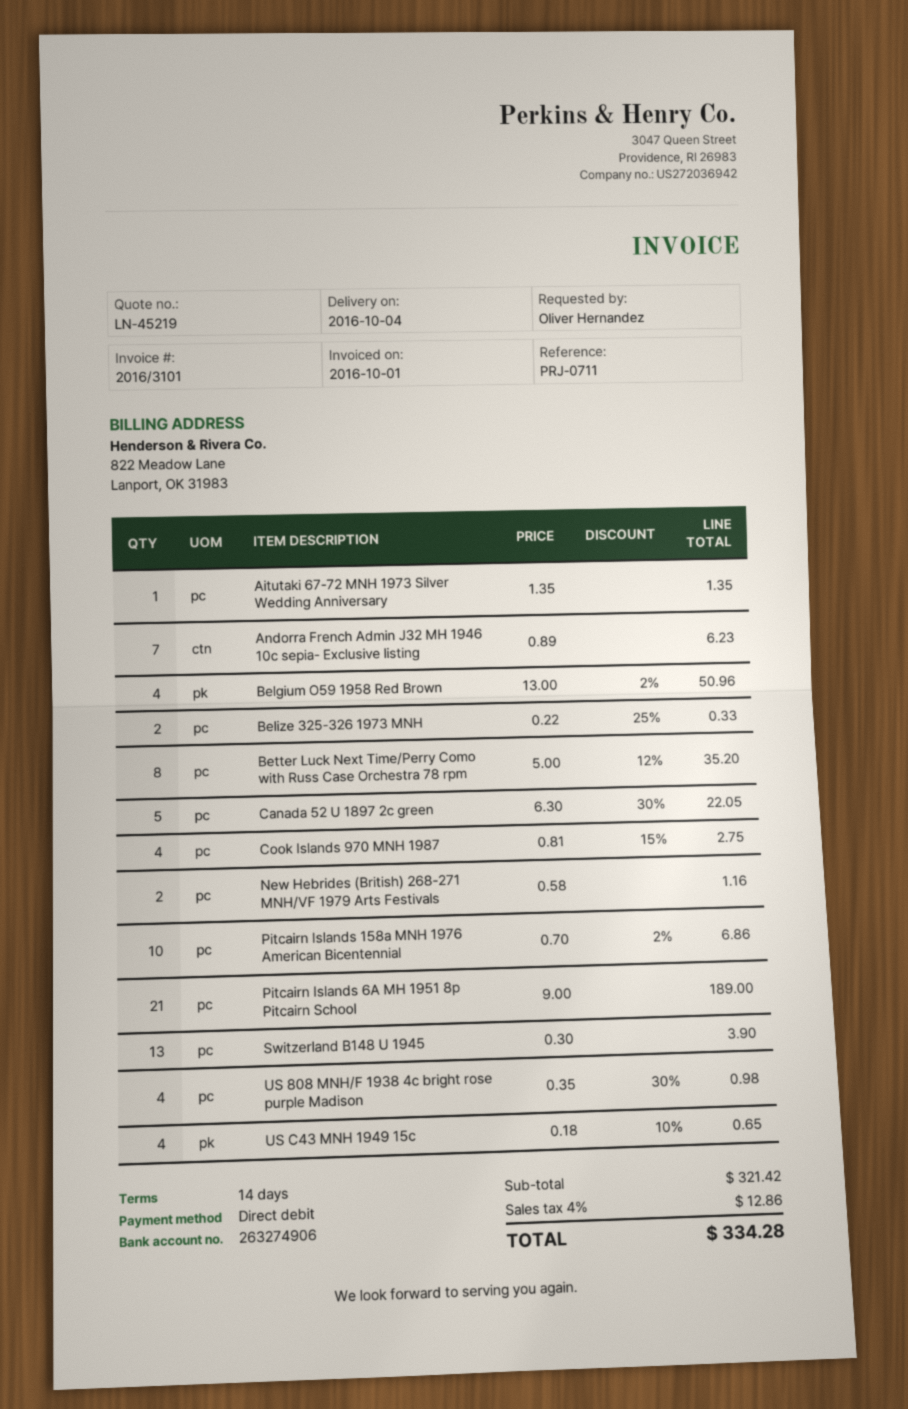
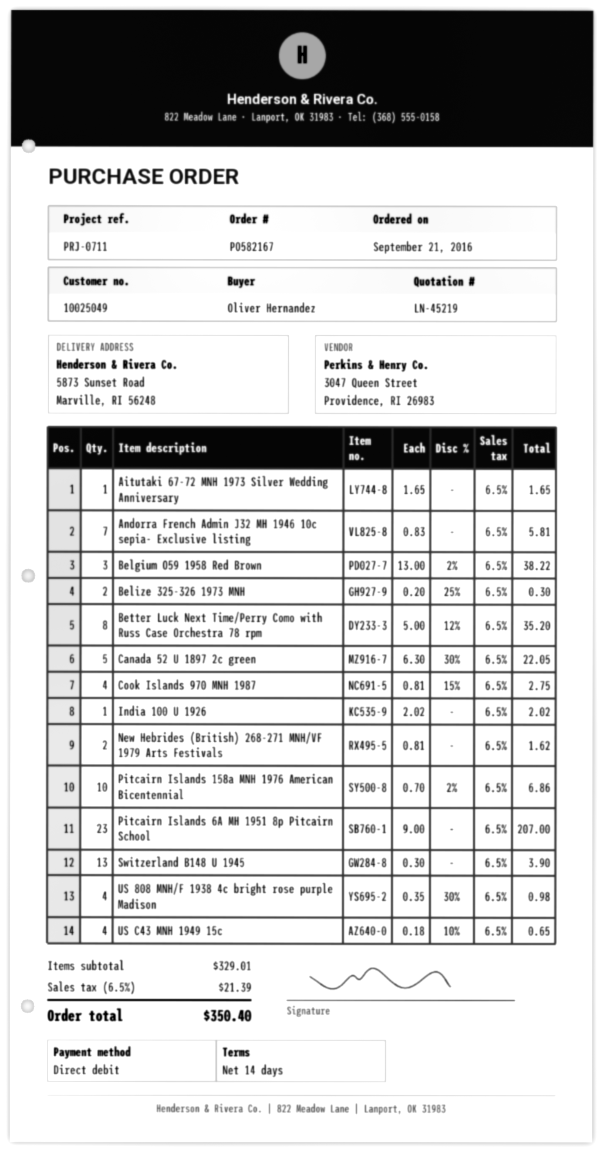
Aitutaki 67-72 MNH 1973 Silver Wedding Anniversary: 1 x 1.35 = 1.35 -> 1 x 1.65 = 1.65
Andorra French Admin J32 MH 1946 10c sepia- Exclusive listing: 7 x 0.89 = 6.23 -> 7 x 0.83 = 5.81
Belgium O59 1958 Red Brown: 4 x 13.00 - 2% = 50.96 -> 3 x 13.00 - 2% = 38.22
Belize 325-326 1973 MNH: 2 x 0.22 - 25% = 0.33 -> 2 x 0.20 - 25% = 0.30
New Hebrides (British) 268-271 MNH/VF 1979 Arts Festivals: 2 x 0.58 = 1.16 -> 2 x 0.81 = 1.62
Pitcairn Islands 6A MH 1951 8p Pitcairn School: 21 x 9.00 = 189.00 -> 23 x 9.00 = 207.00
India 100 U 1926: none -> 1 x 2.02 = 2.02
subtotal: 321.42 -> 329.01
tax: 4% = 12.86 -> 6.5% = 21.39
total: 334.28 -> 350.40

